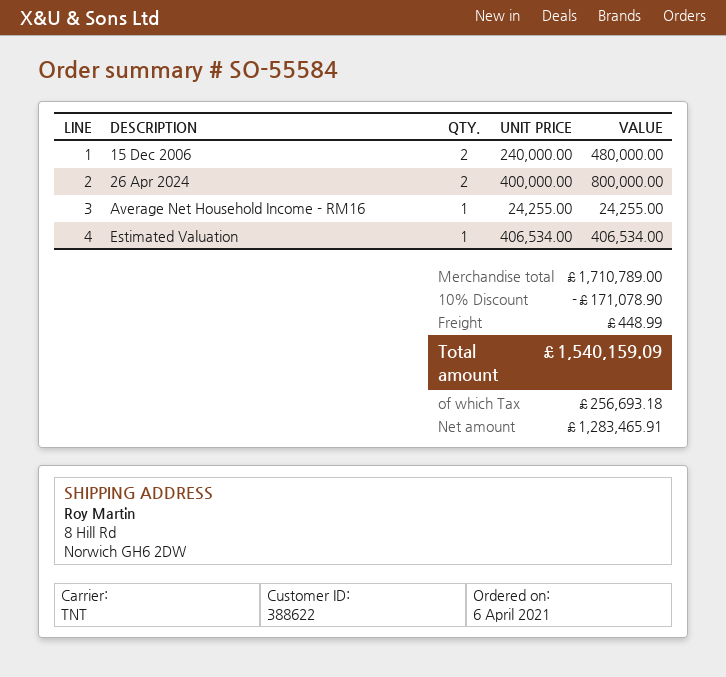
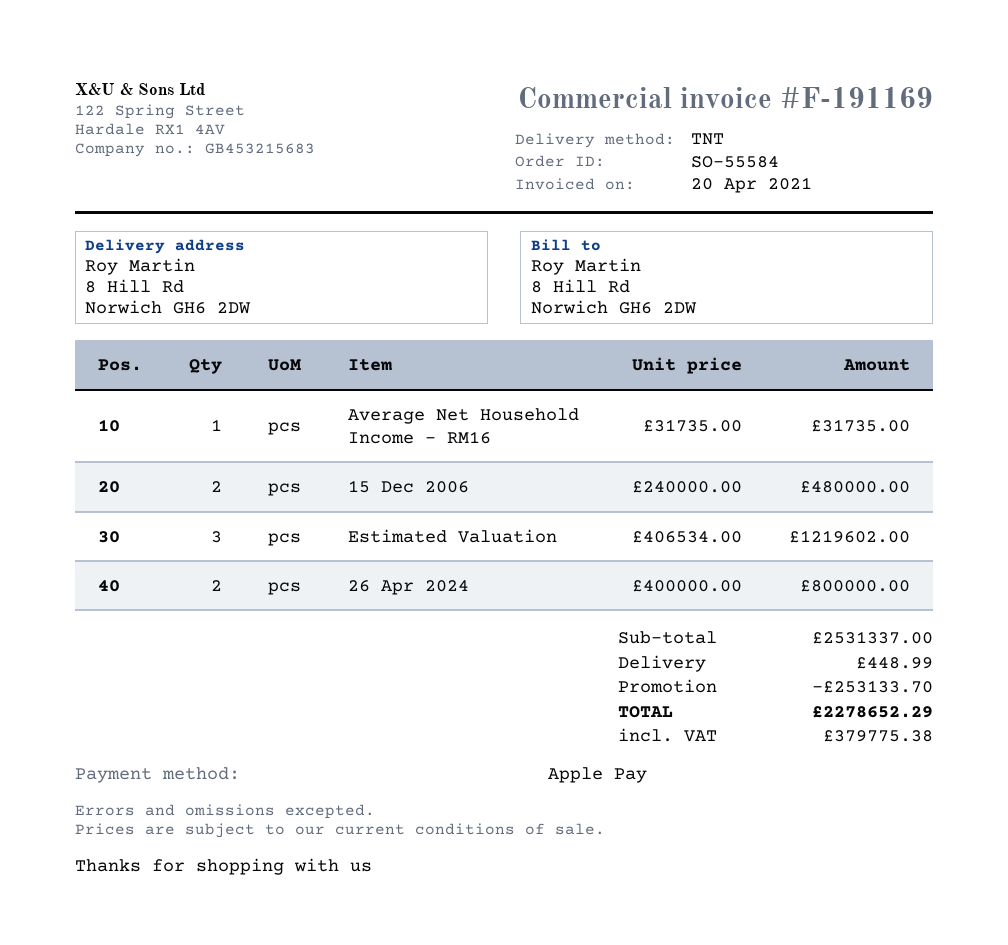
Average Net Household Income - RM16: 1 x 24255.00 = 24255.00 -> 1 x 31735.00 = 31735.00
Estimated Valuation: 1 x 406534.00 = 406534.00 -> 3 x 406534.00 = 1219602.00
subtotal: 1710789.00 -> 2531337.00
discount: 171078.90 -> 253133.70
tax: 256693.18 -> 379775.38
total: 1540159.09 -> 2278652.29

